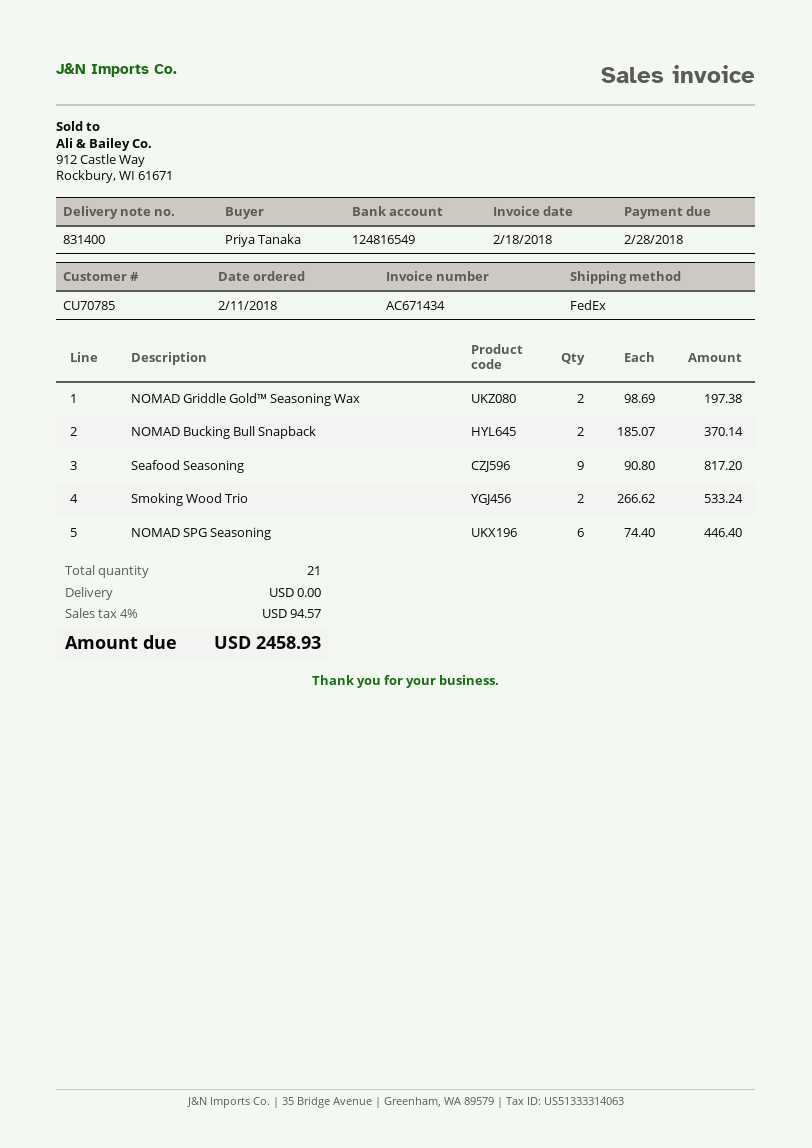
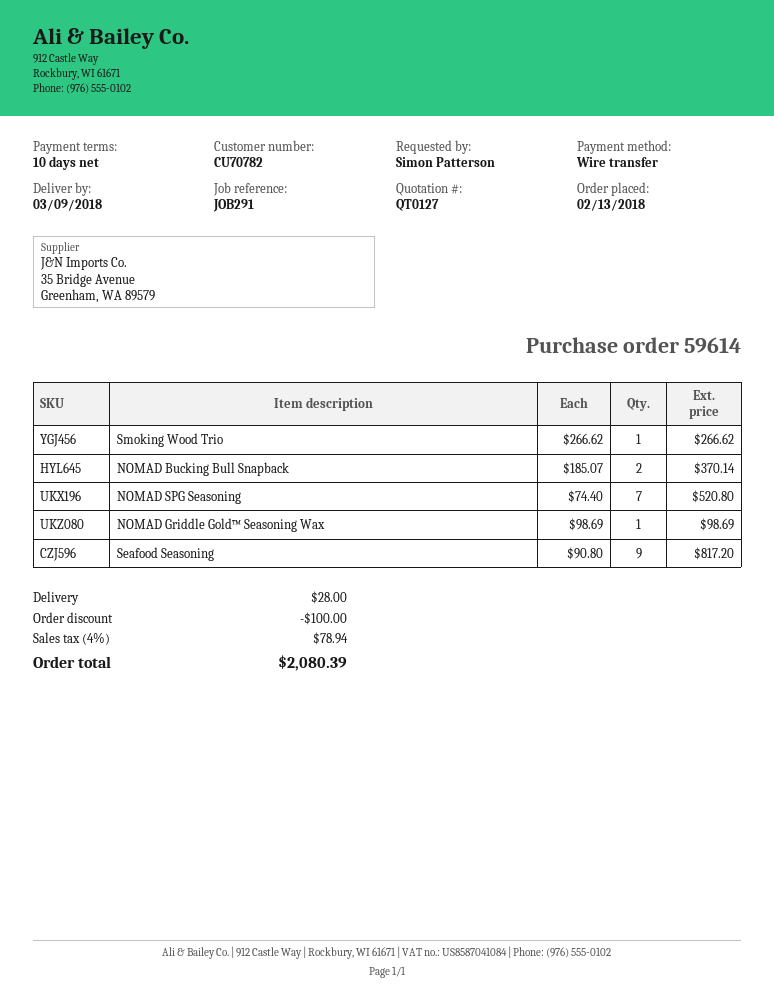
order date: 2018-02-11 -> 2018-02-13
customer number: CU70785 -> CU70782
ordered by: Priya Tanaka -> Simon Patterson
NOMAD Griddle Gold™ Seasoning Wax: 2 x 98.69 = 197.38 -> 1 x 98.69 = 98.69
Smoking Wood Trio: 2 x 266.62 = 533.24 -> 1 x 266.62 = 266.62
NOMAD SPG Seasoning: 6 x 74.40 = 446.40 -> 7 x 74.40 = 520.80
discount: none -> 100.00
shipping: 0.00 -> 28.00
tax: 4% = 94.57 -> 4% = 78.94
total: 2458.93 -> 2080.39

